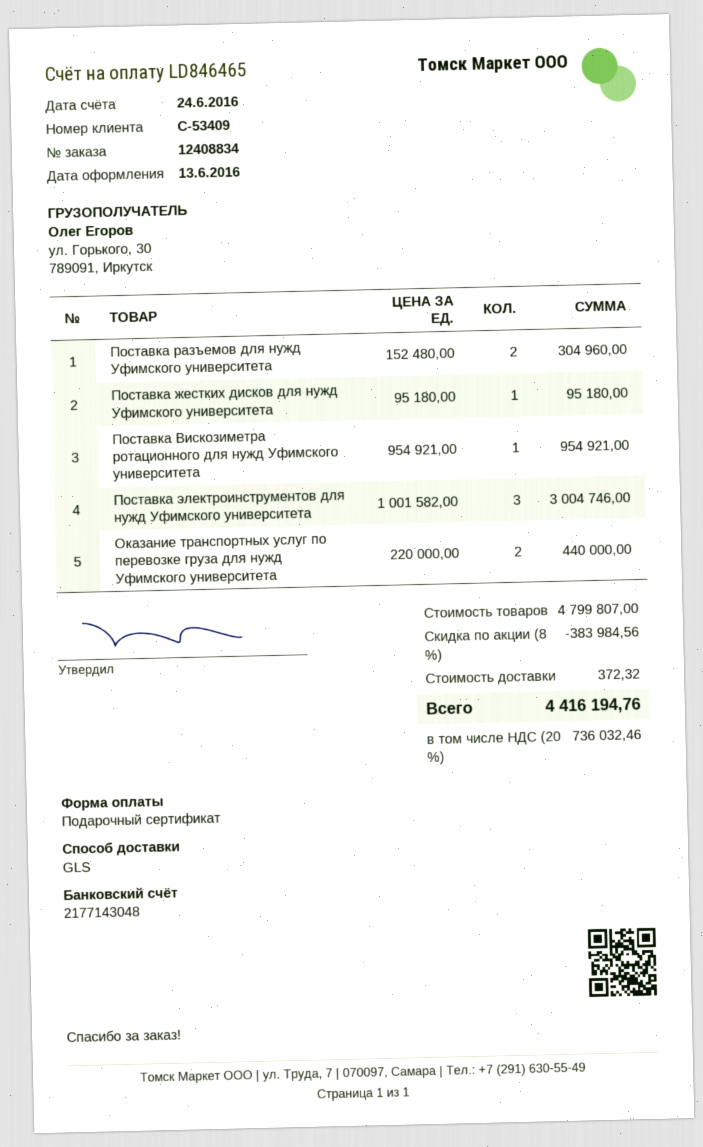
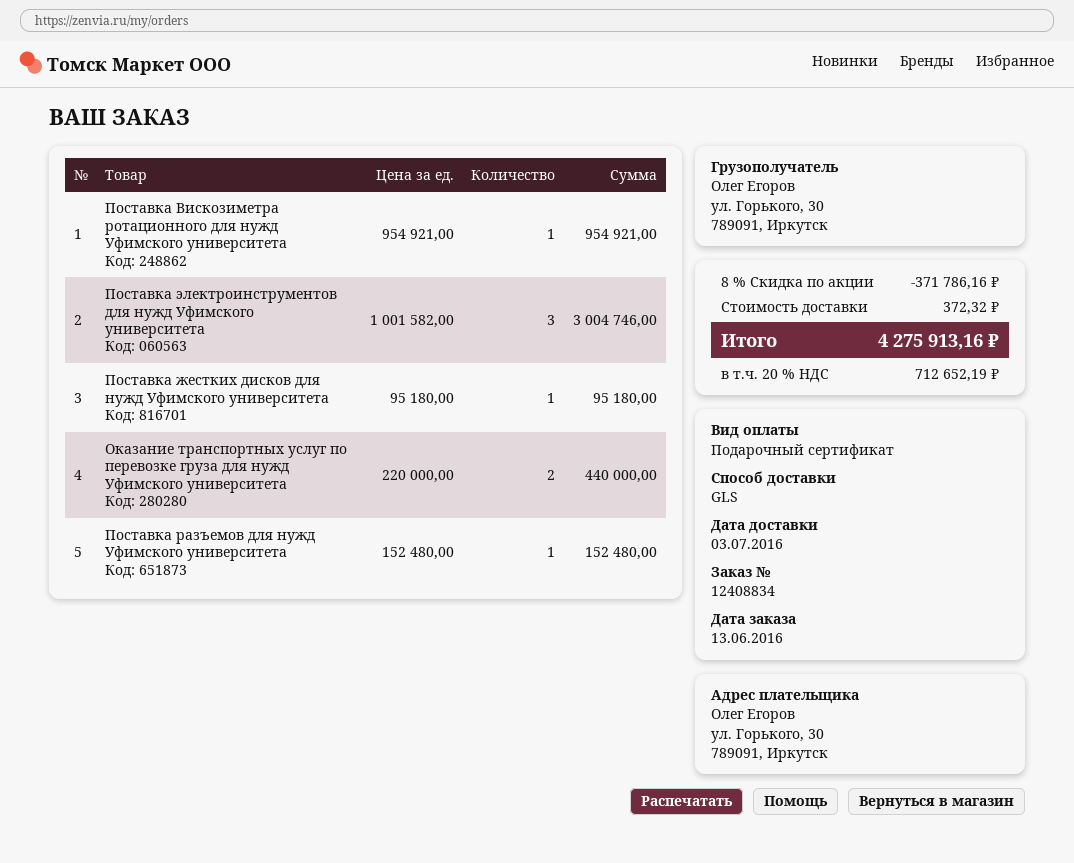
Поставка разъемов для нужд Уфимского университета: 2 x 152480.00 = 304960.00 -> 1 x 152480.00 = 152480.00
discount: 8% = 383984.56 -> 8% = 371786.16
tax: 20% = 736032.46 -> 20% = 712652.19
total: 4416194.76 -> 4275913.16

